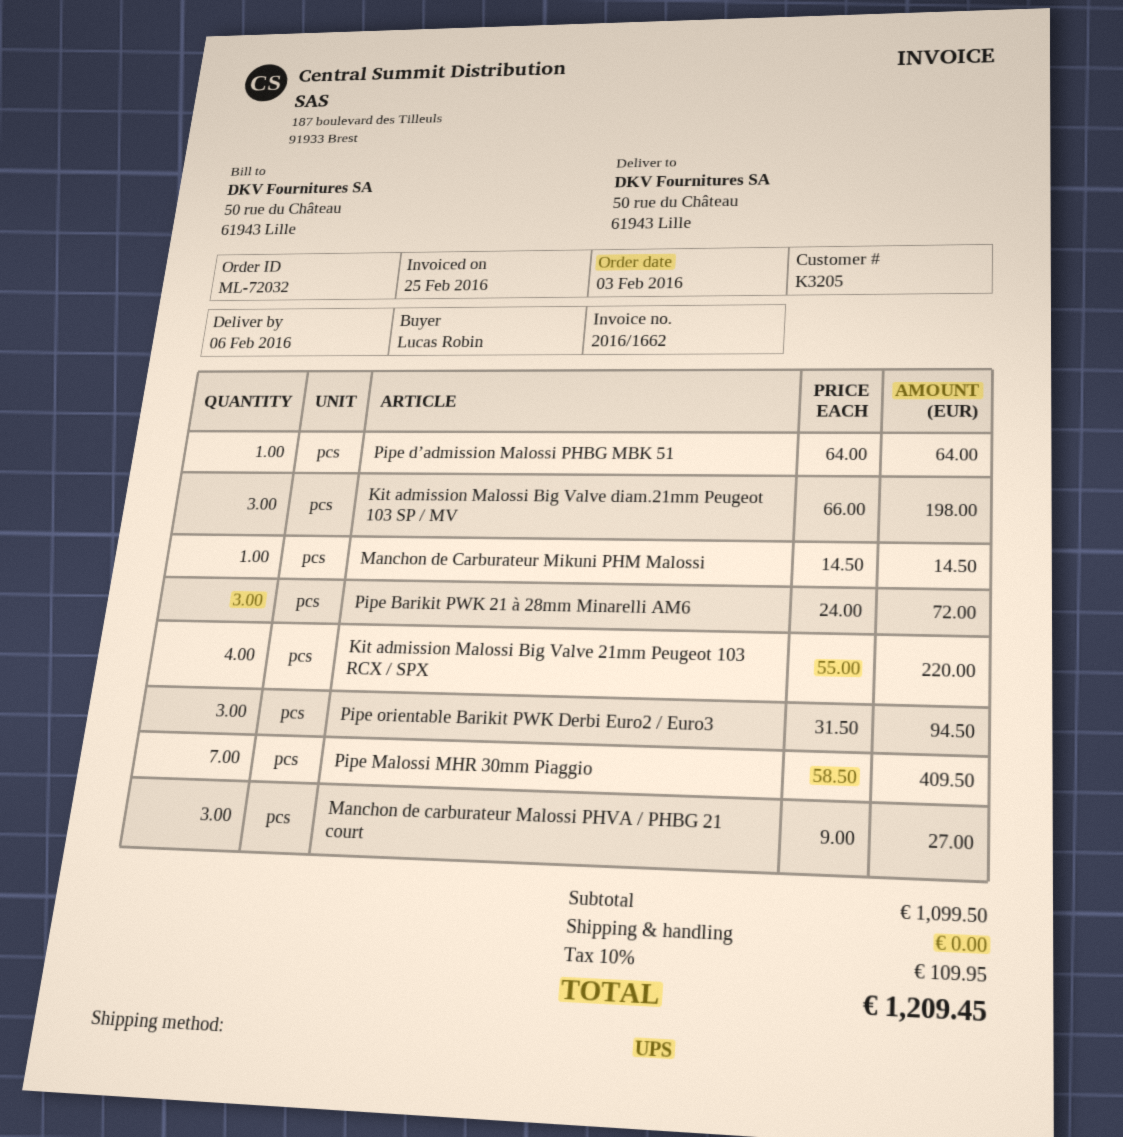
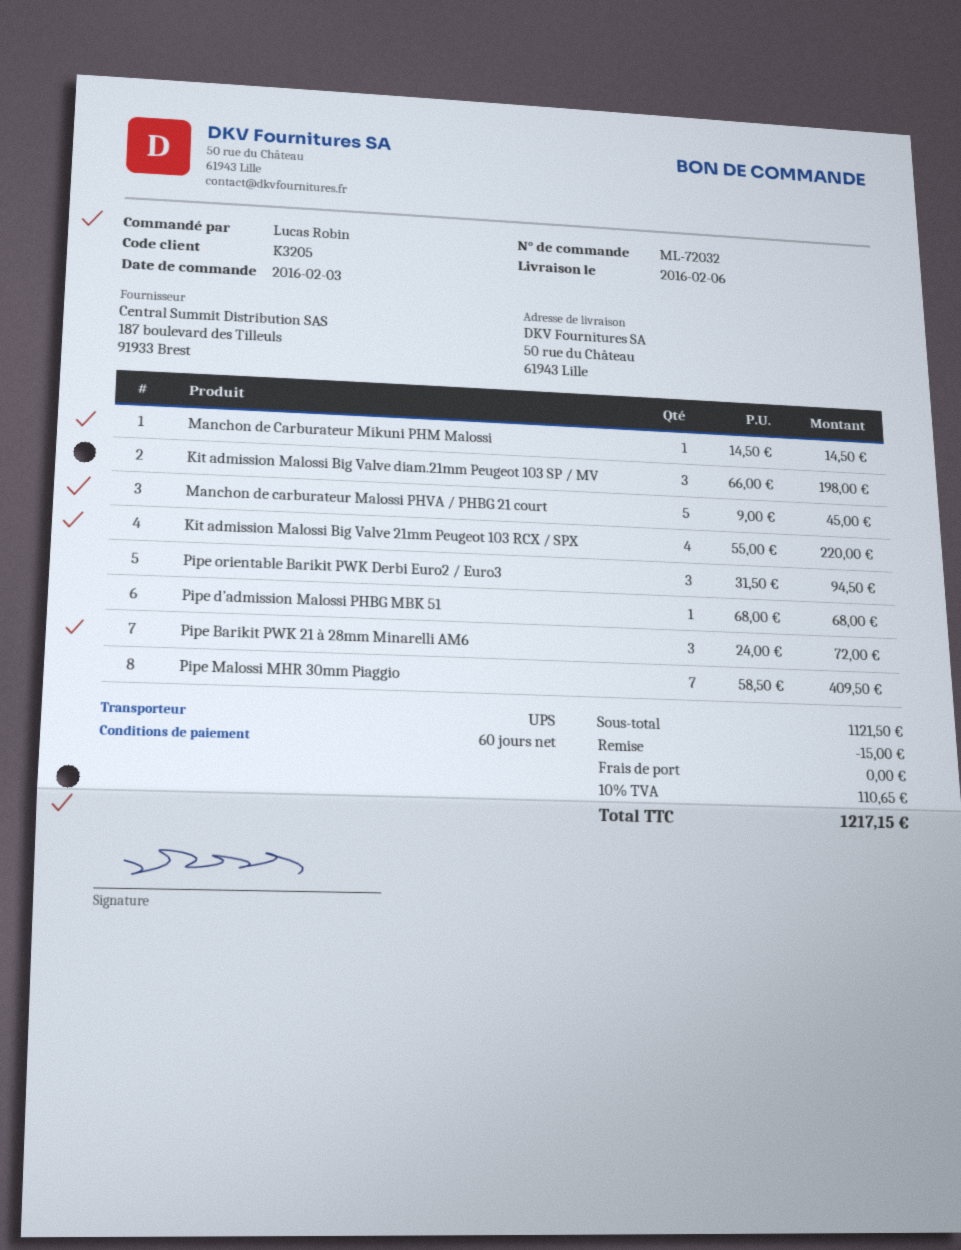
Pipe d’admission Malossi PHBG MBK 51: 1 x 64.00 = 64.00 -> 1 x 68.00 = 68.00
Manchon de carburateur Malossi PHVA / PHBG 21 court: 3 x 9.00 = 27.00 -> 5 x 9.00 = 45.00
subtotal: 1099.50 -> 1121.50
discount: none -> 15.00
tax: 10% = 109.95 -> 10% = 110.65
total: 1209.45 -> 1217.15

